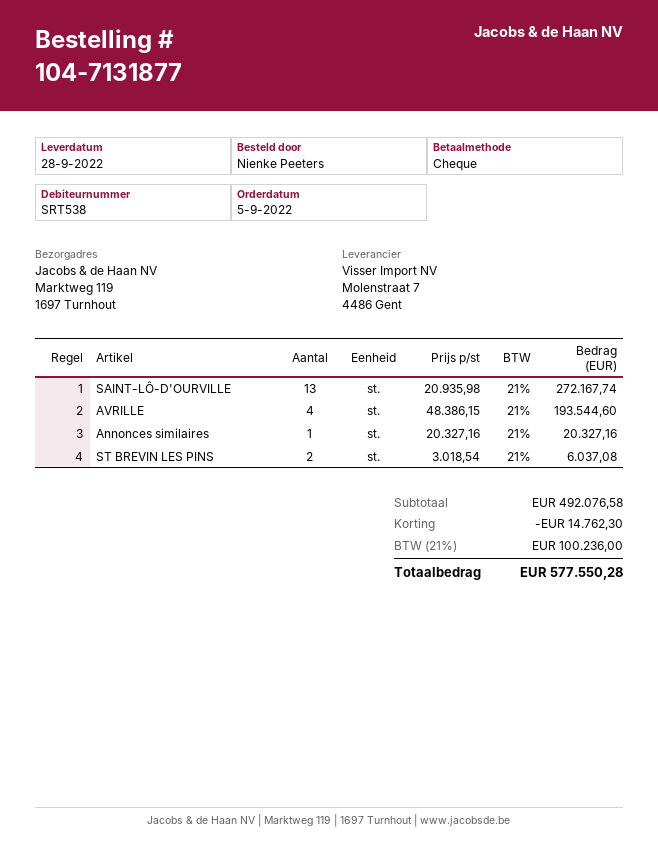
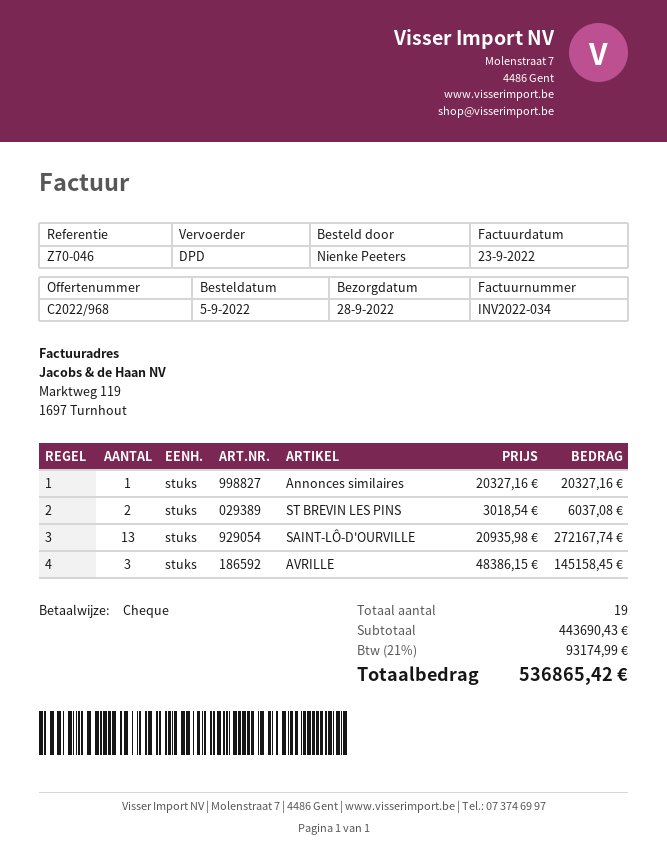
AVRILLE: 4 x 48386.15 = 193544.60 -> 3 x 48386.15 = 145158.45
subtotal: 492076.58 -> 443690.43
discount: 14762.30 -> none
tax: 21% = 100236.00 -> 21% = 93174.99
total: 577550.28 -> 536865.42

